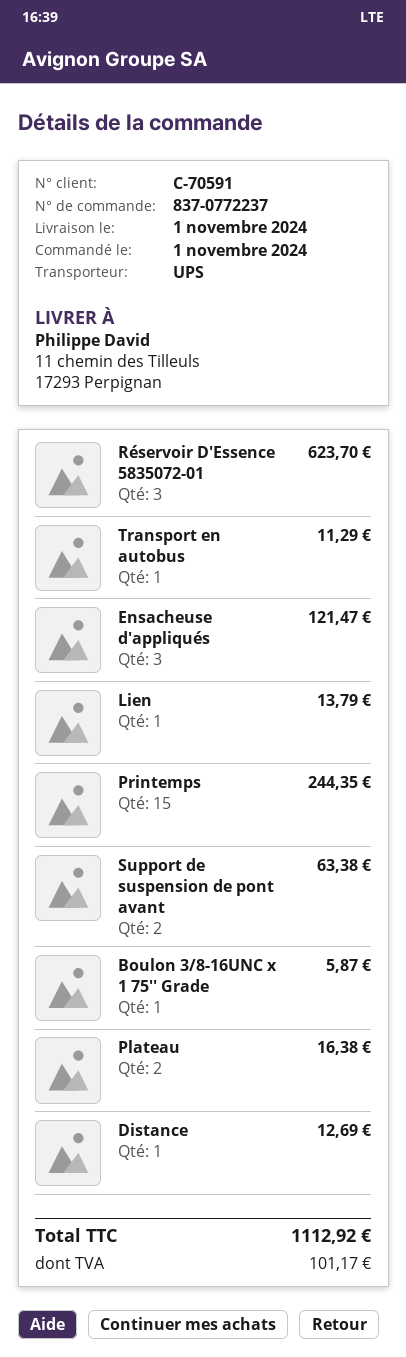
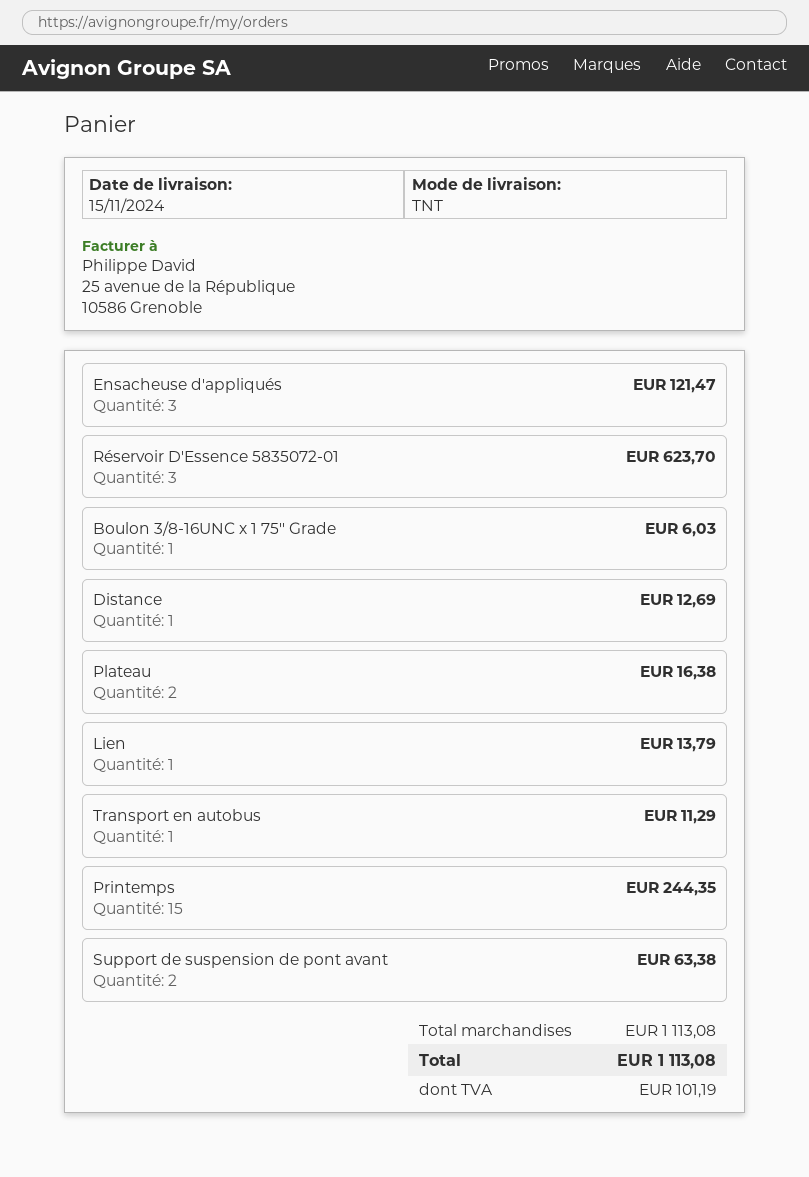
delivery date: 2024-11-01 -> 2024-11-15
shipping method: UPS -> TNT
Boulon 3/8-16UNC x 1 75'' Grade: 1 for 5.87 -> 1 for 6.03
tax: 101.17 -> 101.19
total: 1112.92 -> 1113.08

